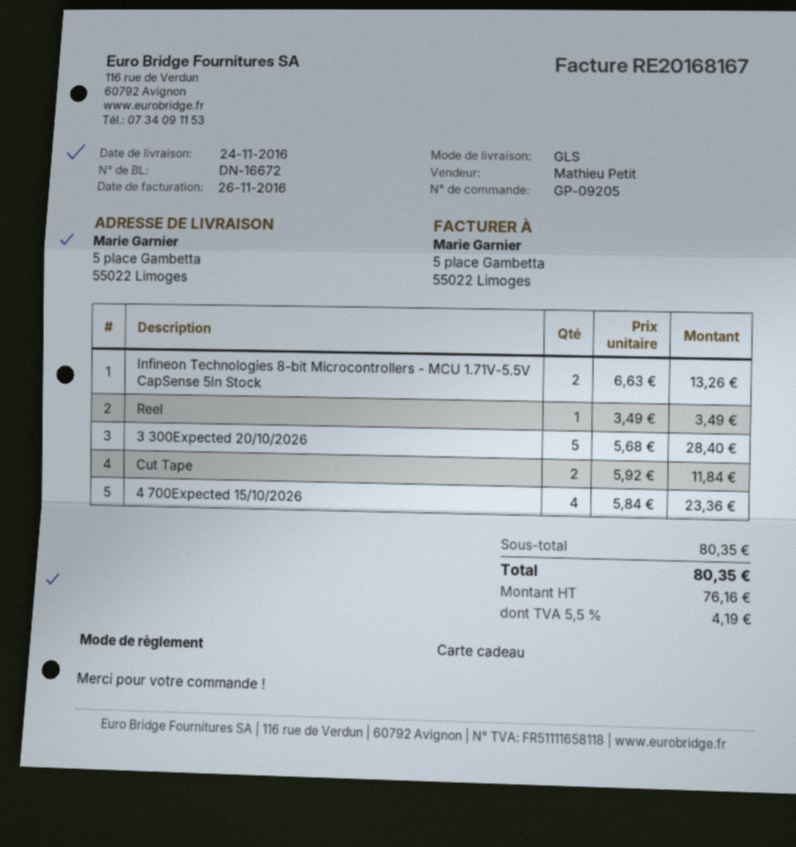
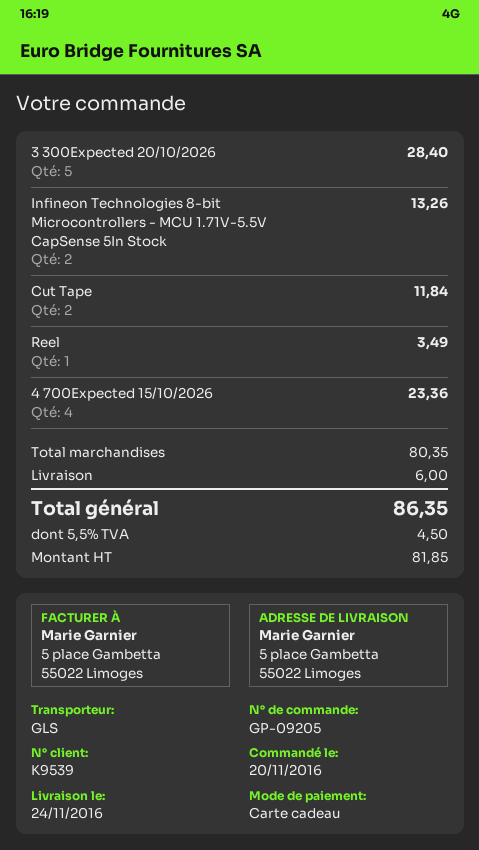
shipping: none -> 6.00
net: 76.16 -> 81.85
tax: 5.5% = 4.19 -> 5.5% = 4.50
total: 80.35 -> 86.35

